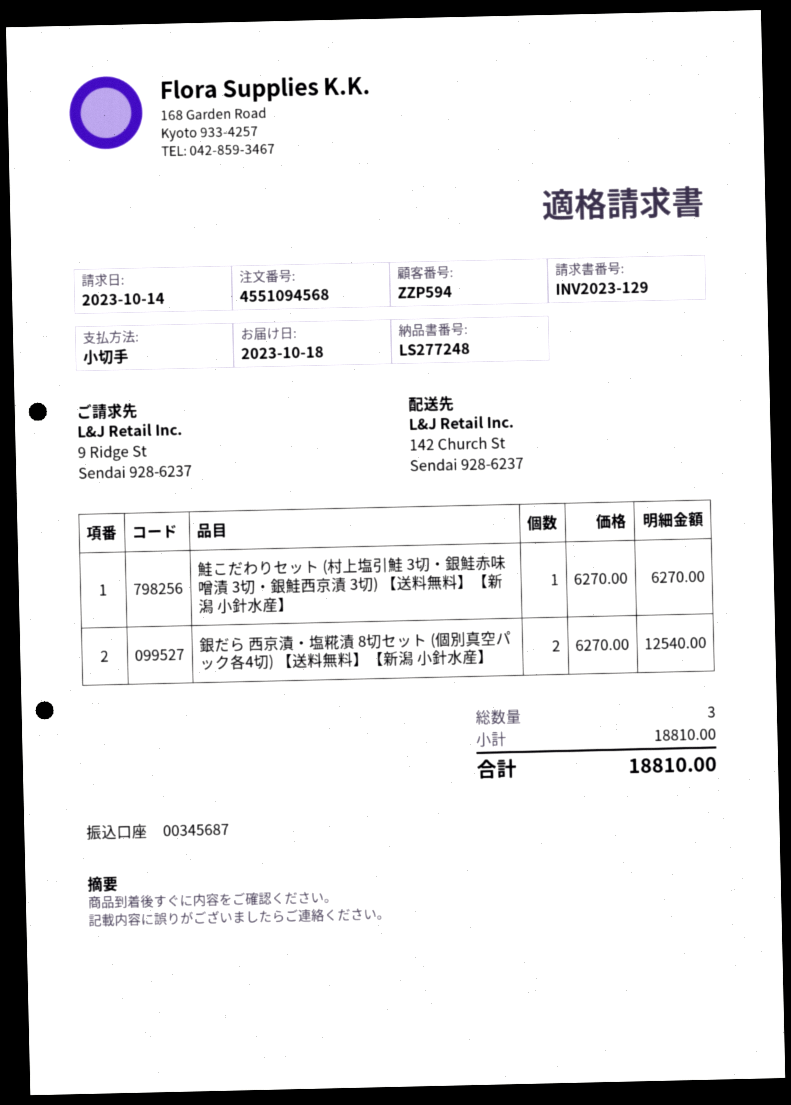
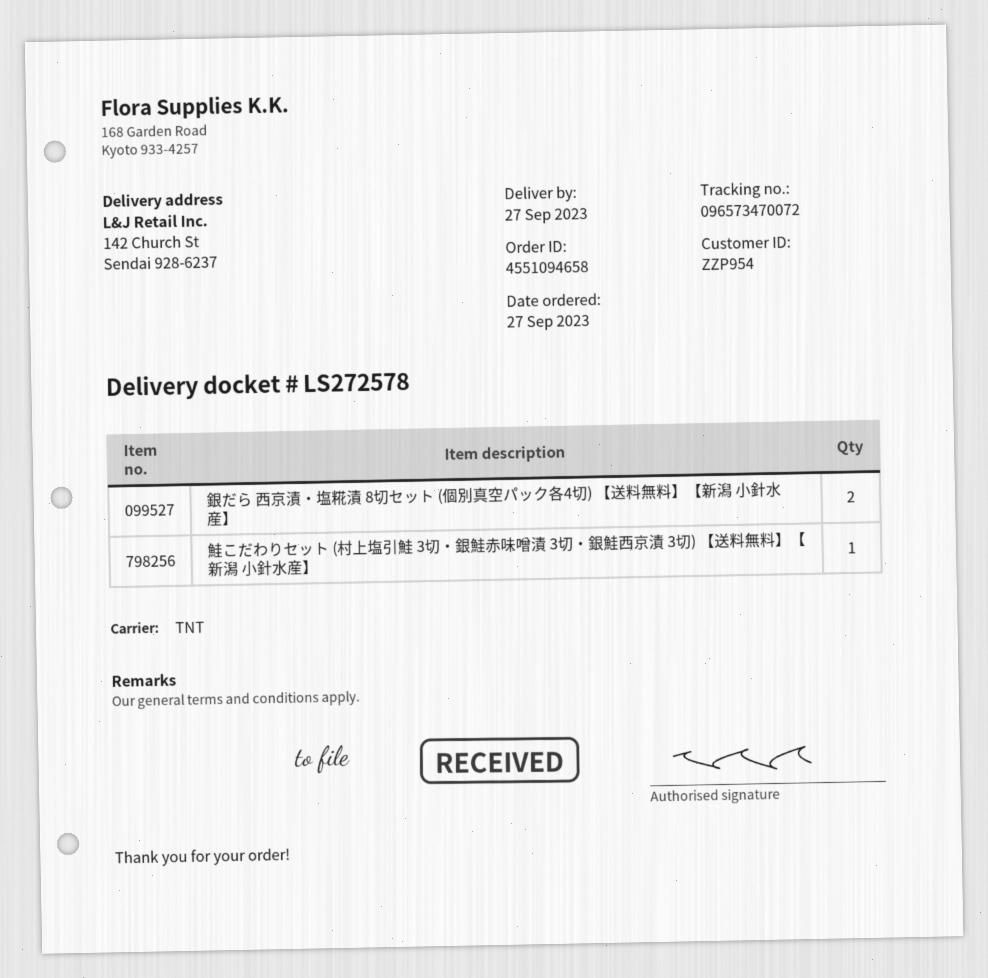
order number: 4551094568 -> 4551094658
delivery note number: LS277248 -> LS272578
delivery date: 2023-10-18 -> 2023-09-27
customer number: ZZP594 -> ZZP954

